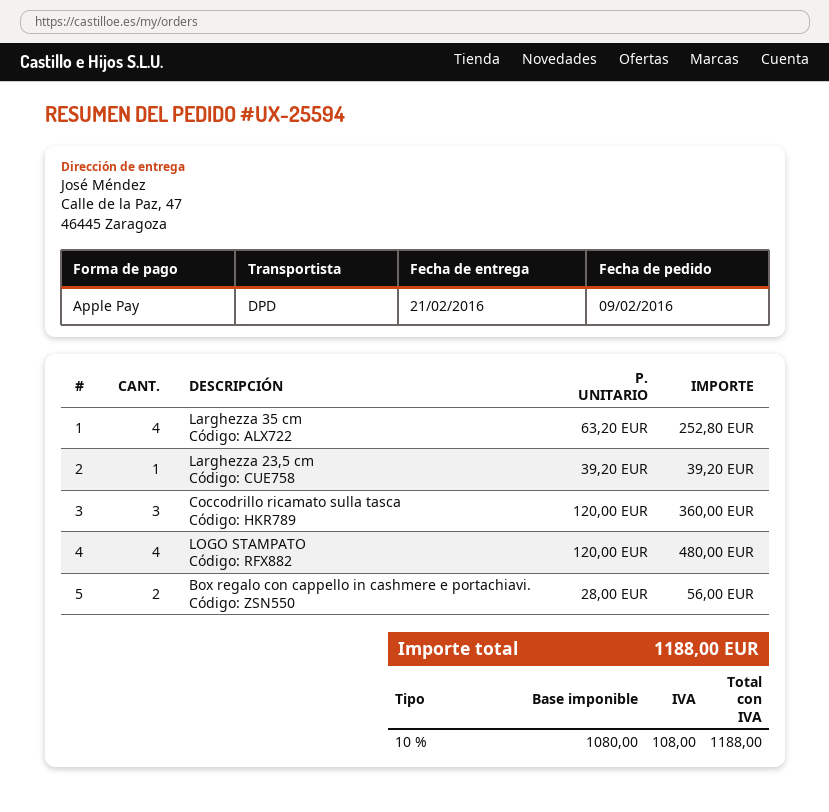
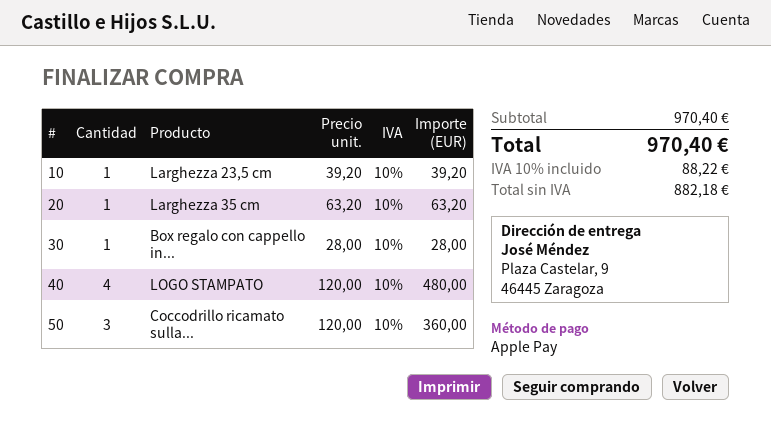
ship to: Calle de la Paz, 47, 46445 Zaragoza -> Plaza Castelar, 9, 46445 Zaragoza
Larghezza 35 cm: 4 x 63.20 = 252.80 -> 1 x 63.20 = 63.20
Box regalo con cappello in cashmere e portachiavi.: 2 x 28.00 = 56.00 -> 1 x 28.00 = 28.00
net: 1080.00 -> 882.18
tax: 10% = 108.00 -> 10% = 88.22
total: 1188.00 -> 970.40

